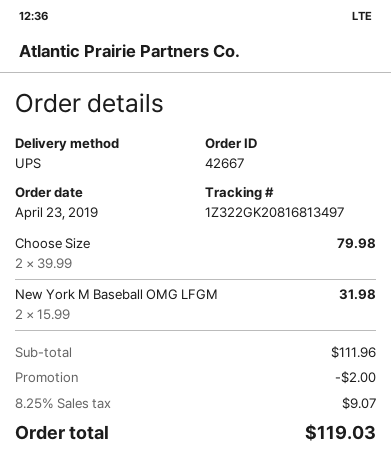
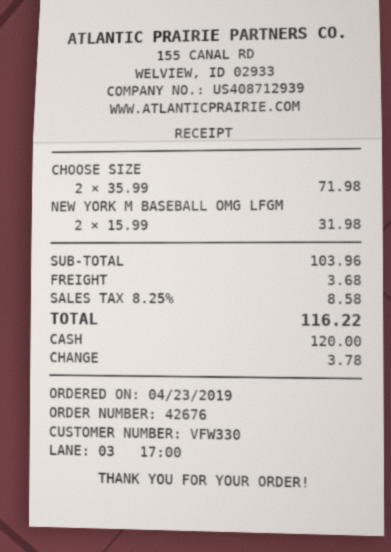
order number: 42667 -> 42676
Choose Size: 2 x 39.99 = 79.98 -> 2 x 35.99 = 71.98
subtotal: 111.96 -> 103.96
discount: 2.00 -> none
shipping: none -> 3.68
tax: 8.25% = 9.07 -> 8.25% = 8.58
total: 119.03 -> 116.22

